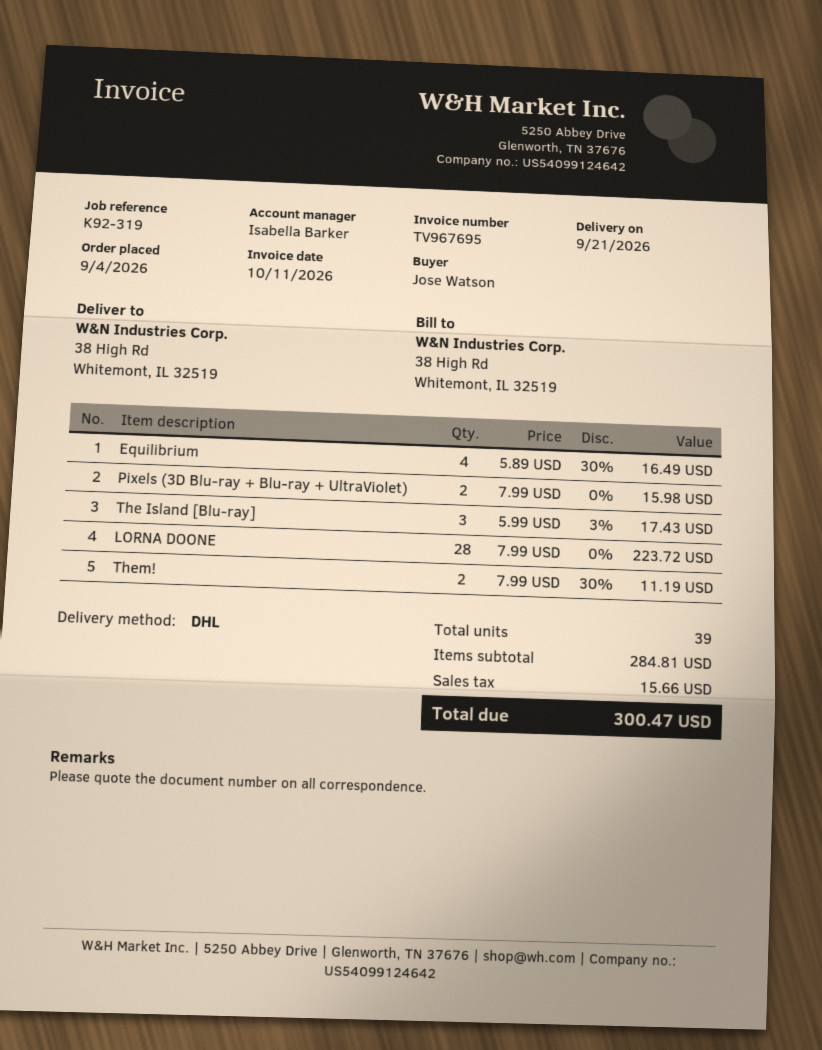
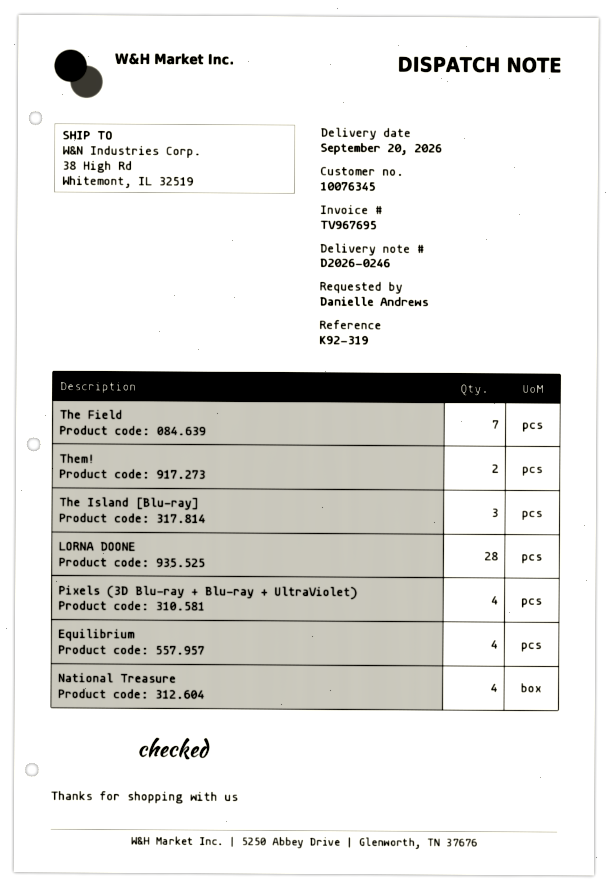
delivery date: 2026-09-21 -> 2026-09-20
ordered by: Jose Watson -> Danielle Andrews
Pixels (3D Blu-ray + Blu-ray + UltraViolet): 2 -> 4
The Field: none -> 7
National Treasure: none -> 4

